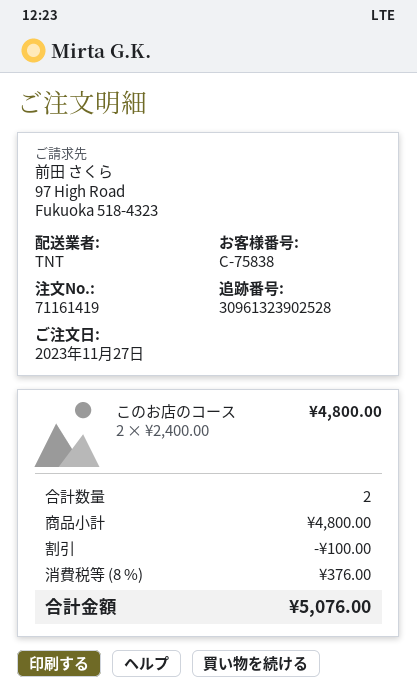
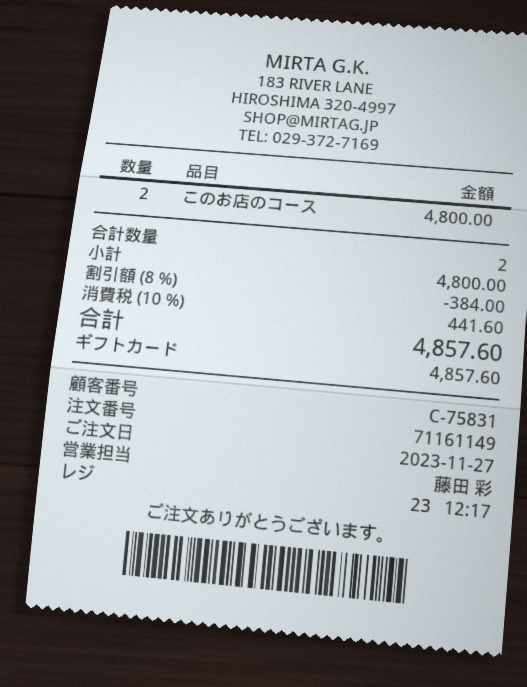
order number: 71161419 -> 71161149
customer number: C-75838 -> C-75831
discount: 100.00 -> 384.00
tax: 8% = 376.00 -> 10% = 441.60
total: 5076.00 -> 4857.60

